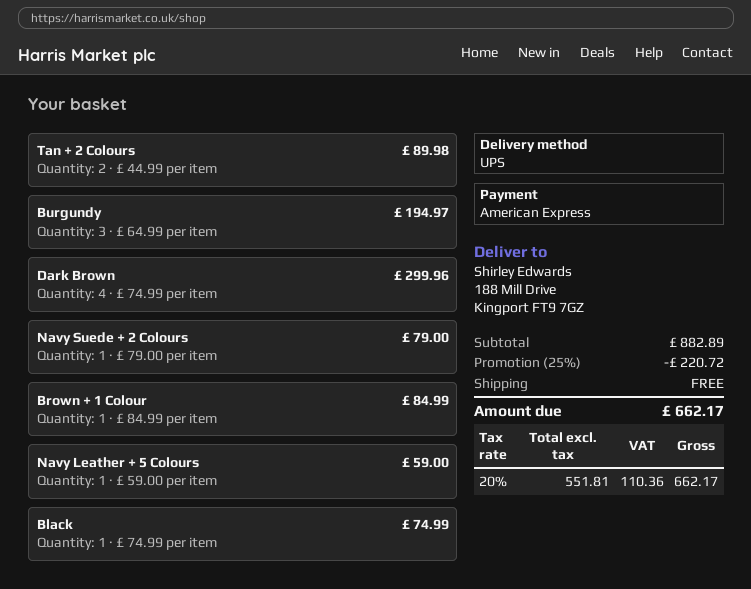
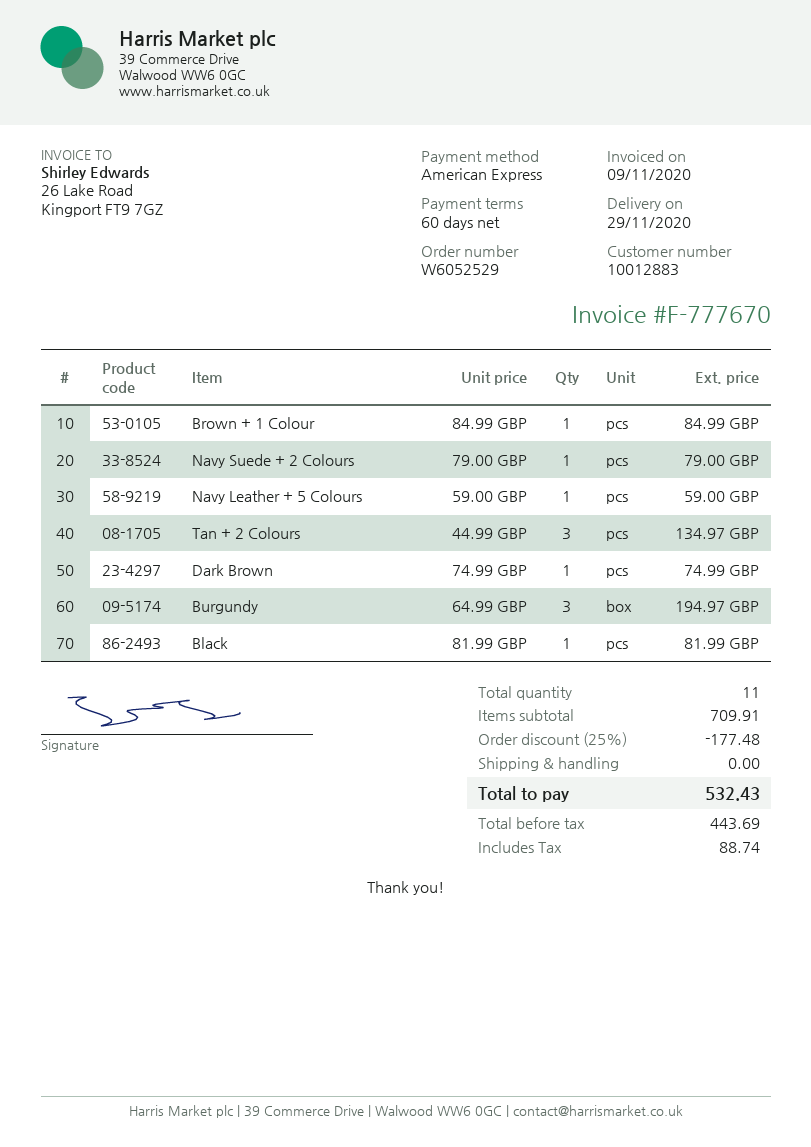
Tan + 2 Colours: 2 x 44.99 = 89.98 -> 3 x 44.99 = 134.97
Dark Brown: 4 x 74.99 = 299.96 -> 1 x 74.99 = 74.99
Black: 1 x 74.99 = 74.99 -> 1 x 81.99 = 81.99
subtotal: 882.89 -> 709.91
discount: 25% = 220.72 -> 25% = 177.48
net: 551.81 -> 443.69
tax: 110.36 -> 88.74
total: 662.17 -> 532.43

